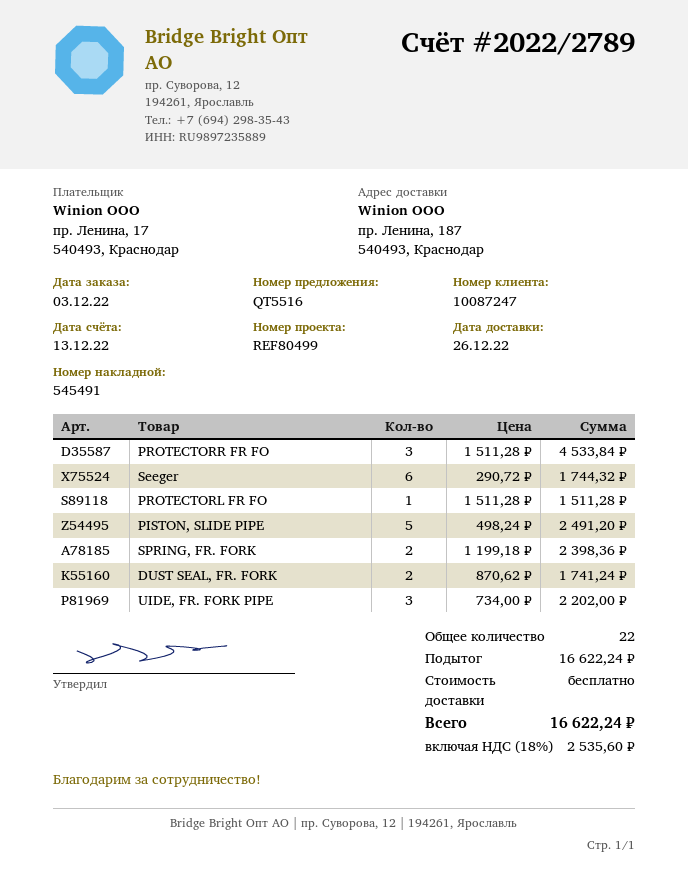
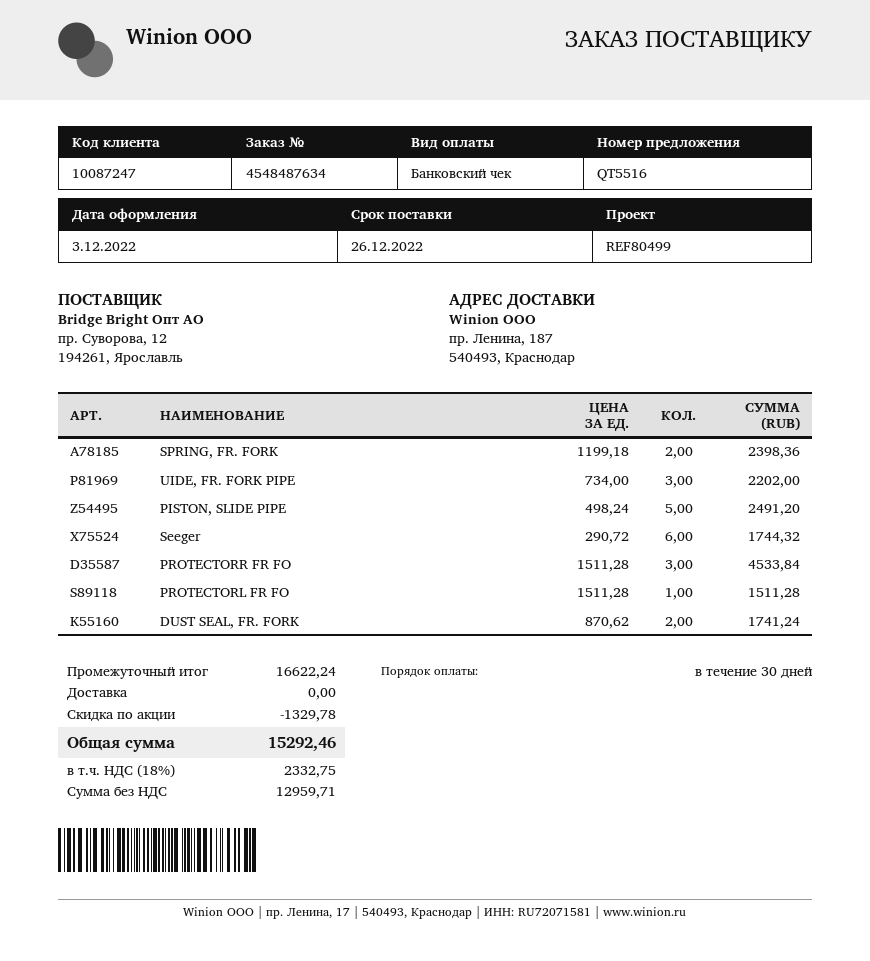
discount: none -> 1329.78
tax: 18% = 2535.60 -> 18% = 2332.75
total: 16622.24 -> 15292.46

